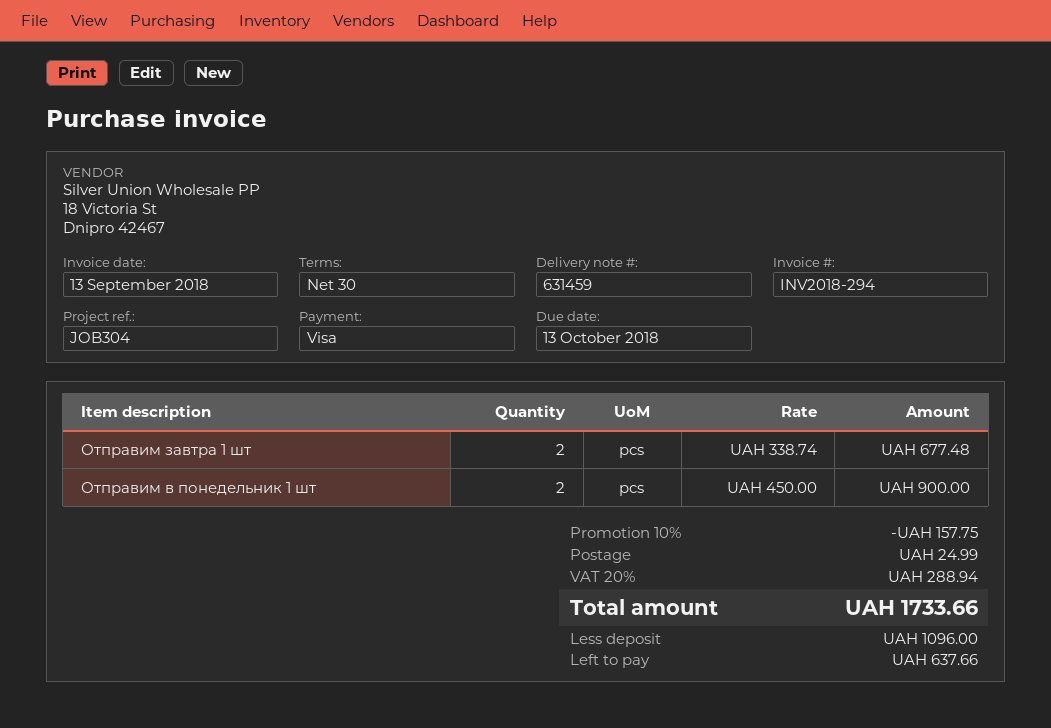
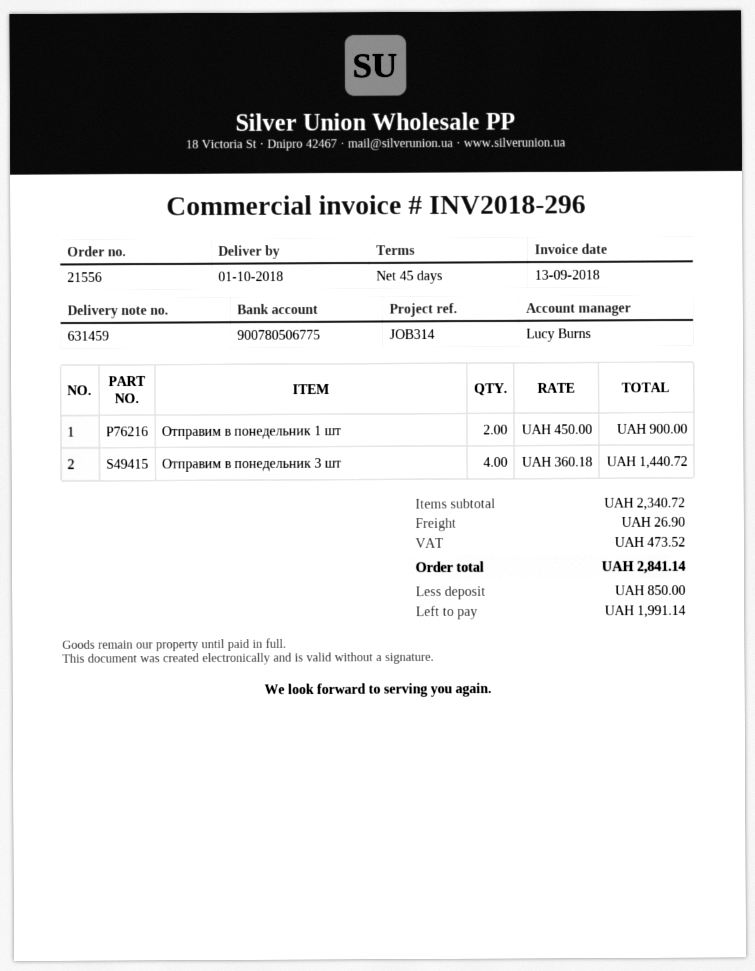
invoice number: INV2018-294 -> INV2018-296
payment terms: 30 days -> 45 days
reference: JOB304 -> JOB314
Отправим завтра 1 шт: 2 x 338.74 = 677.48 -> none
Отправим в понедельник 3 шт: none -> 4 x 360.18 = 1440.72
discount: 10% = 157.75 -> none
shipping: 24.99 -> 26.90
tax: 288.94 -> 473.52
total: 1733.66 -> 2841.14
deposit: 1096.00 -> 850.00
balance: 637.66 -> 1991.14

